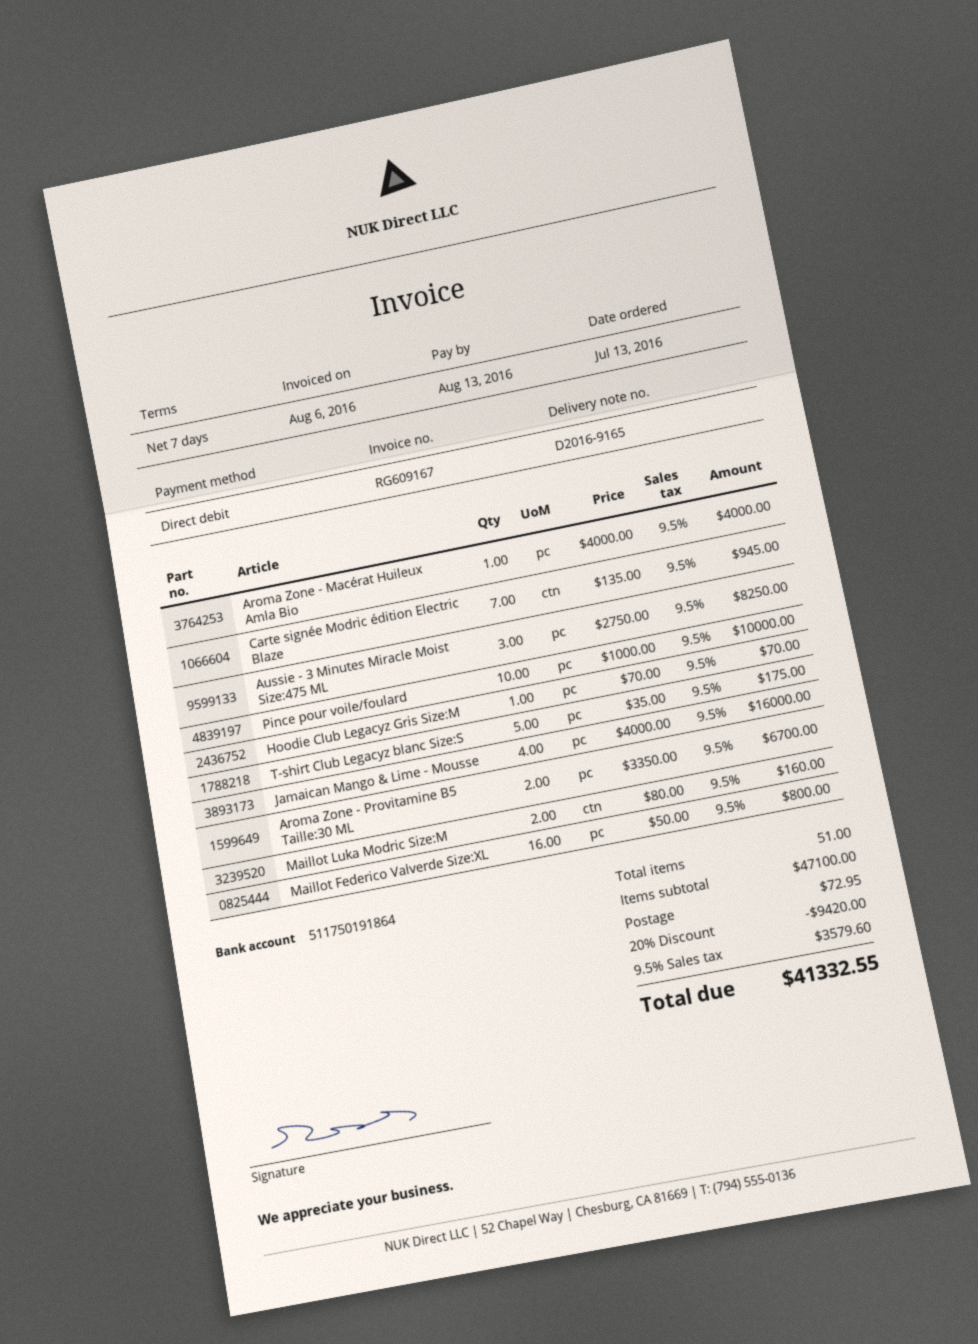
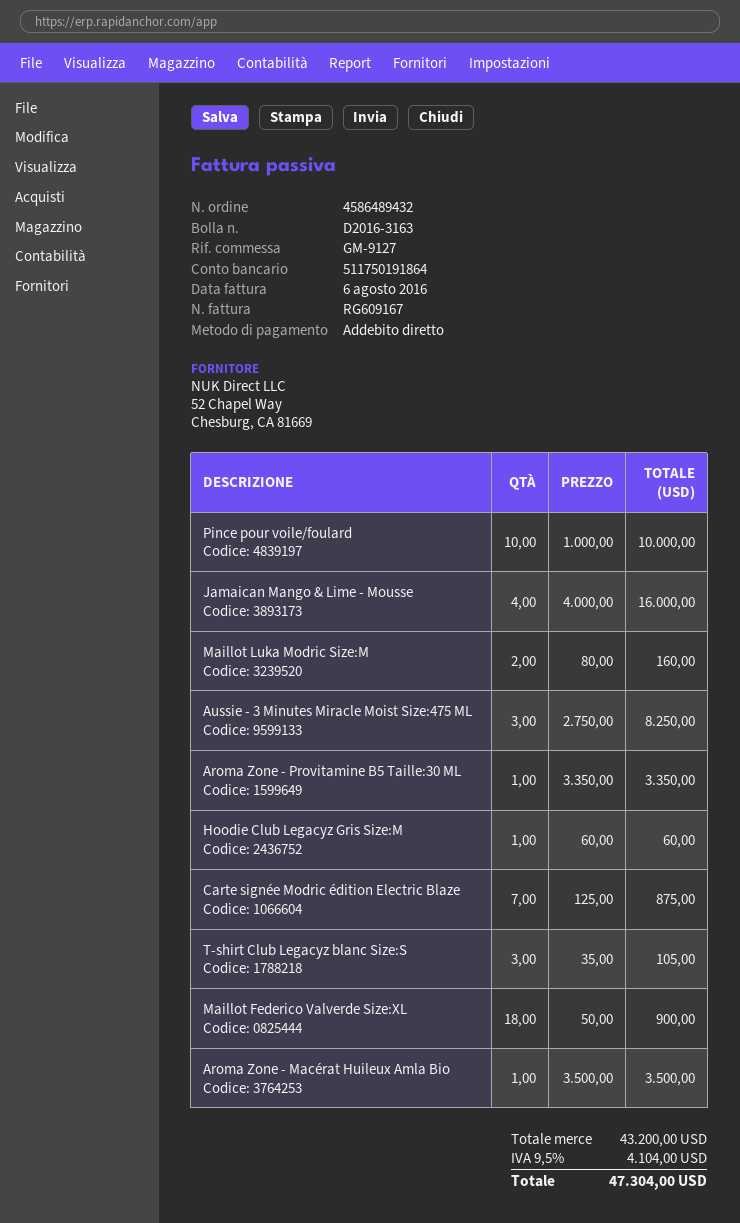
delivery note number: D2016-9165 -> D2016-3163
Aroma Zone - Macérat Huileux Amla Bio: 1 x 4000.00 = 4000.00 -> 1 x 3500.00 = 3500.00
Carte signée Modric édition Electric Blaze: 7 x 135.00 = 945.00 -> 7 x 125.00 = 875.00
Hoodie Club Legacyz Gris Size:M: 1 x 70.00 = 70.00 -> 1 x 60.00 = 60.00
T-shirt Club Legacyz blanc Size:S: 5 x 35.00 = 175.00 -> 3 x 35.00 = 105.00
Aroma Zone - Provitamine B5 Taille:30 ML: 2 x 3350.00 = 6700.00 -> 1 x 3350.00 = 3350.00
Maillot Federico Valverde Size:XL: 16 x 50.00 = 800.00 -> 18 x 50.00 = 900.00
subtotal: 47100.00 -> 43200.00
discount: 20% = 9420.00 -> none
shipping: 72.95 -> none
tax: 9.5% = 3579.60 -> 9.5% = 4104.00
total: 41332.55 -> 47304.00

